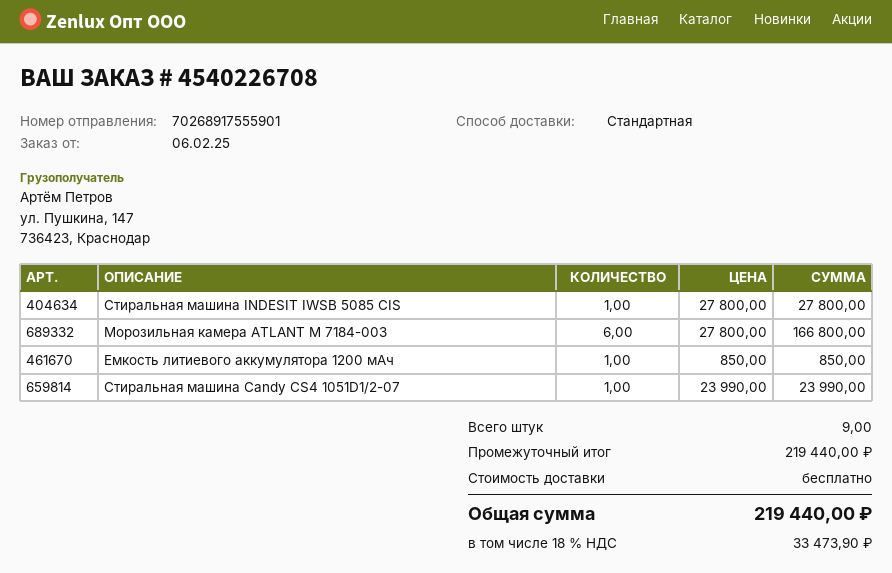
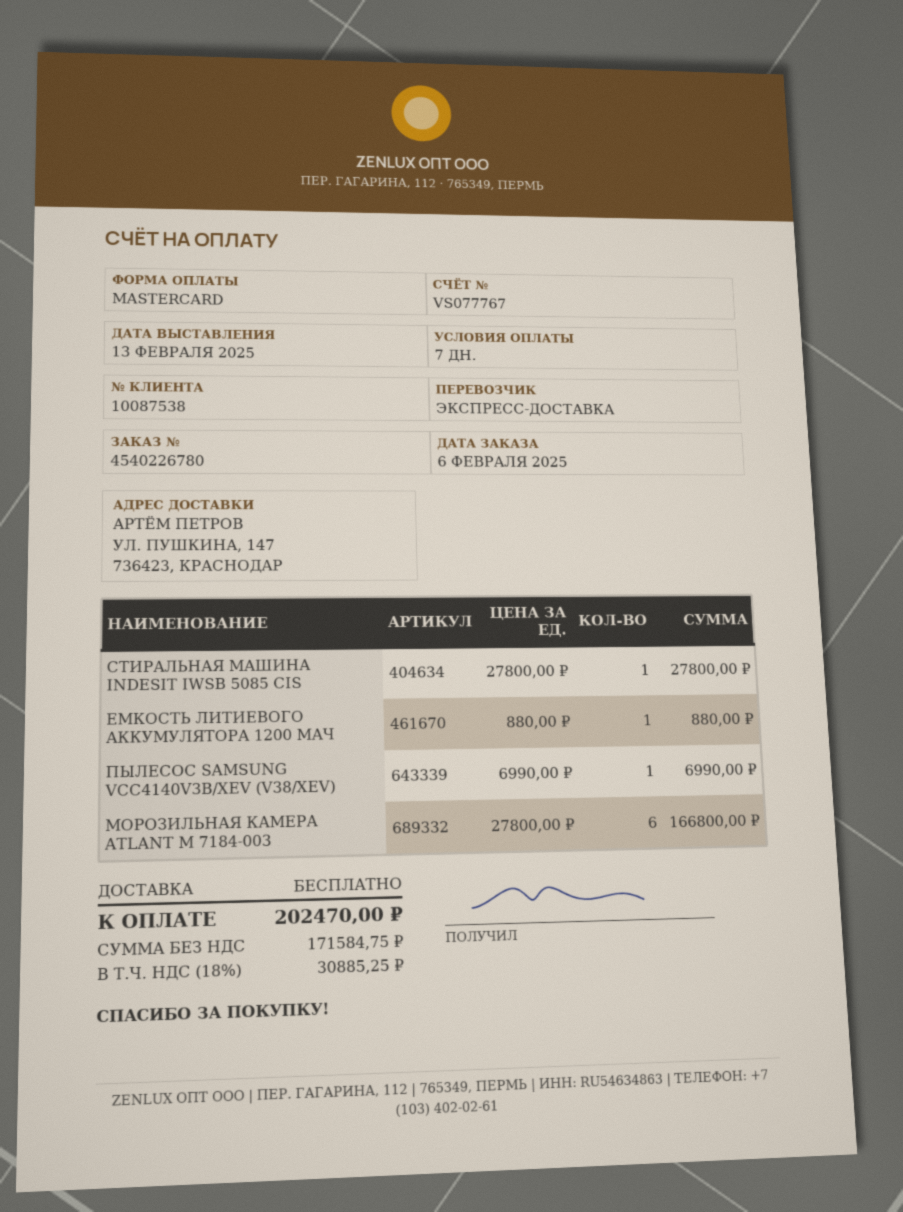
order number: 4540226708 -> 4540226780
shipping method: standard -> express
Емкость литиевого аккумулятора 1200 мАч: 1 x 850.00 = 850.00 -> 1 x 880.00 = 880.00
Стиральная машина Candy CS4 1051D1/2-07: 1 x 23990.00 = 23990.00 -> none
ПЫЛЕСОС SAMSUNG VCC4140V3B/XEV (V38/XEV): none -> 1 x 6990.00 = 6990.00
tax: 18% = 33473.90 -> 18% = 30885.25
total: 219440.00 -> 202470.00

